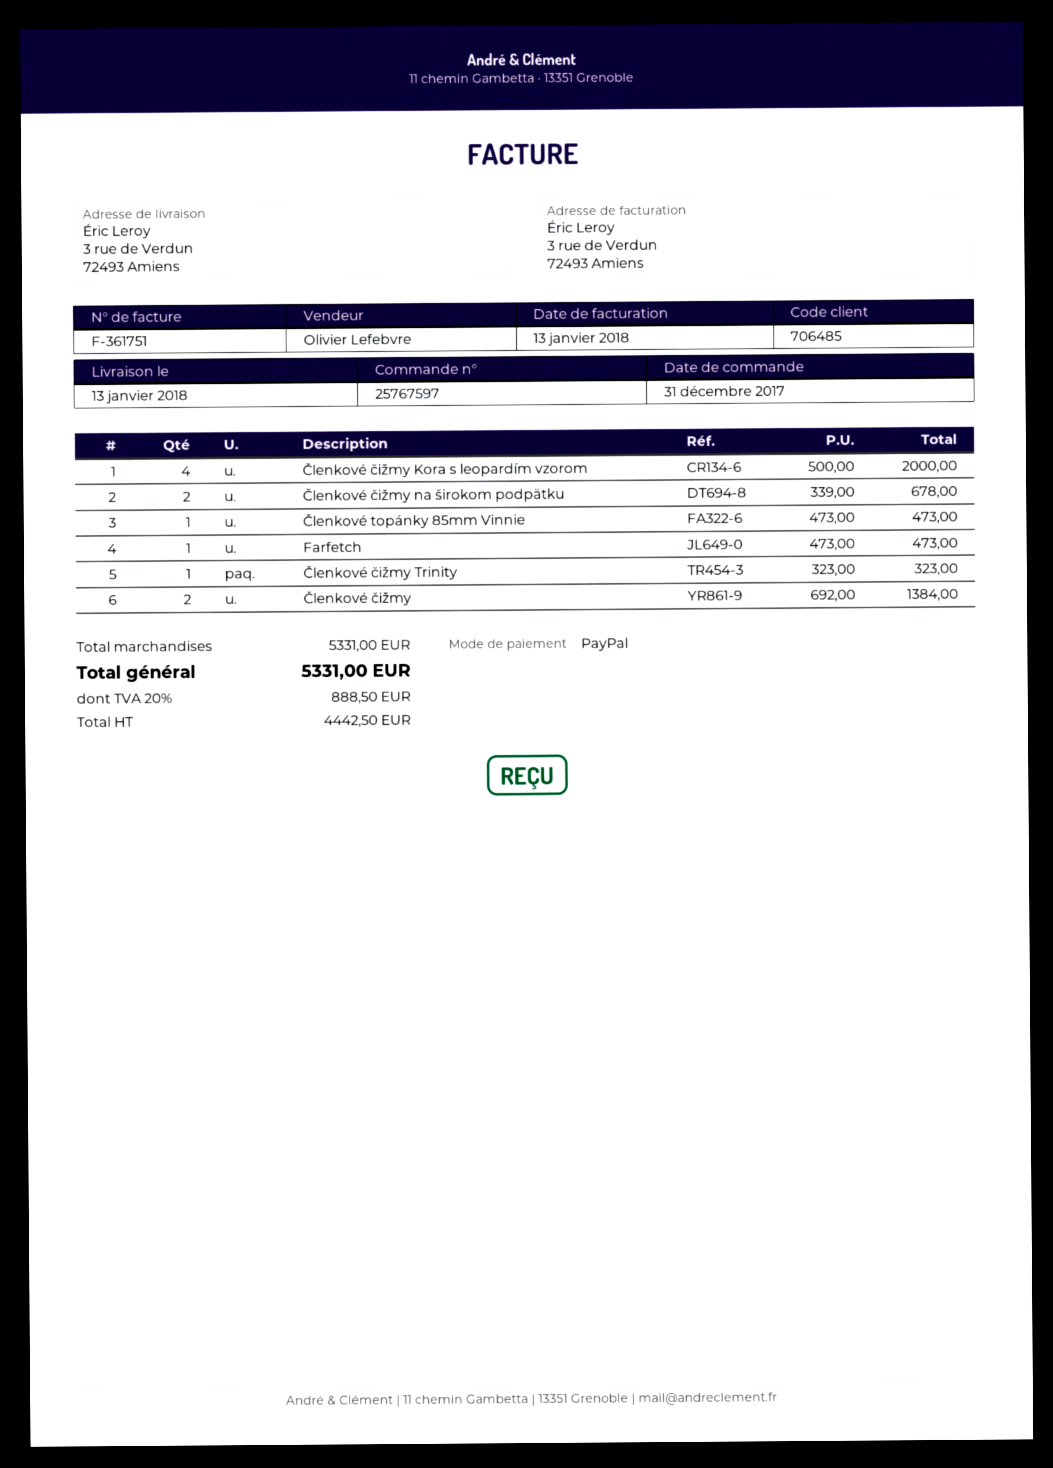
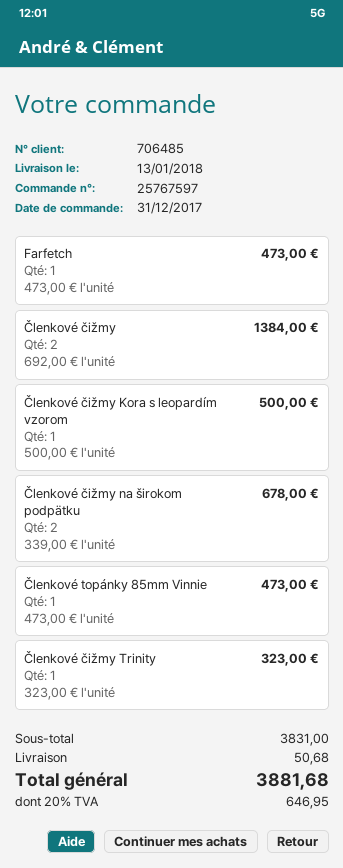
Členkové čižmy Kora s leopardím vzorom: 4 x 500.00 = 2000.00 -> 1 x 500.00 = 500.00
subtotal: 5331.00 -> 3831.00
shipping: none -> 50.68
tax: 20% = 888.50 -> 20% = 646.95
total: 5331.00 -> 3881.68

